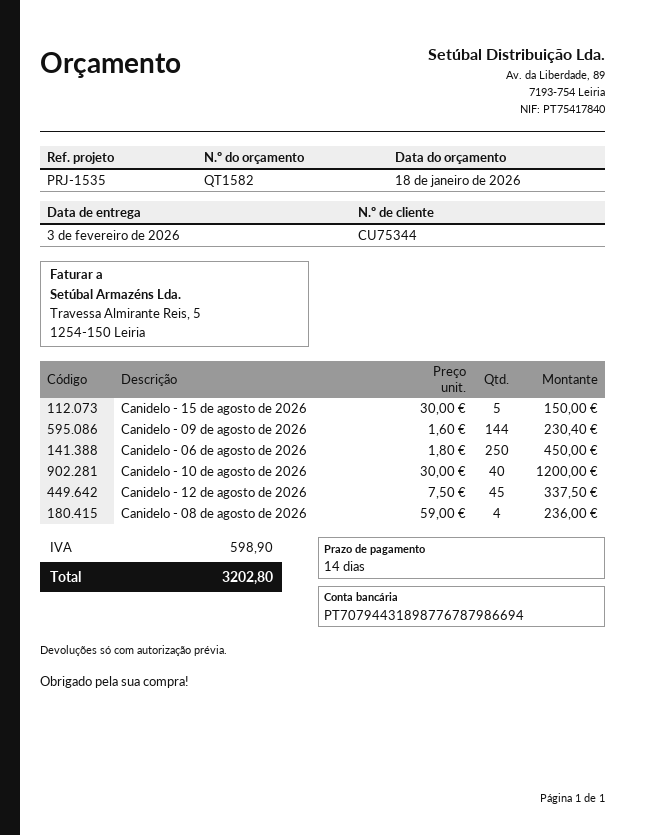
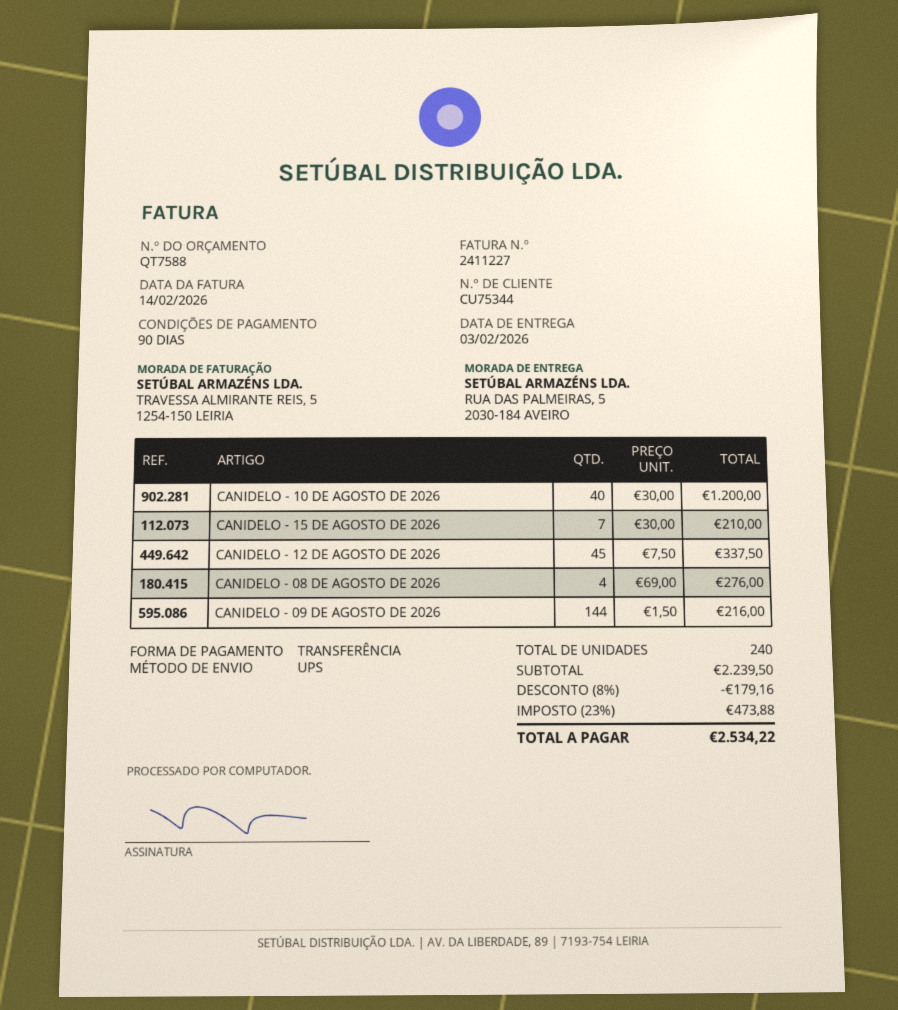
quote number: QT1582 -> QT7588
payment terms: 14 days -> 90 days
Canidelo - 15 de agosto de 2026: 5 x 30.00 = 150.00 -> 7 x 30.00 = 210.00
Canidelo - 09 de agosto de 2026: 144 x 1.60 = 230.40 -> 144 x 1.50 = 216.00
Canidelo - 06 de agosto de 2026: 250 x 1.80 = 450.00 -> none
Canidelo - 08 de agosto de 2026: 4 x 59.00 = 236.00 -> 4 x 69.00 = 276.00
discount: none -> 8% = 179.16
tax: 598.90 -> 473.88
total: 3202.80 -> 2534.22

